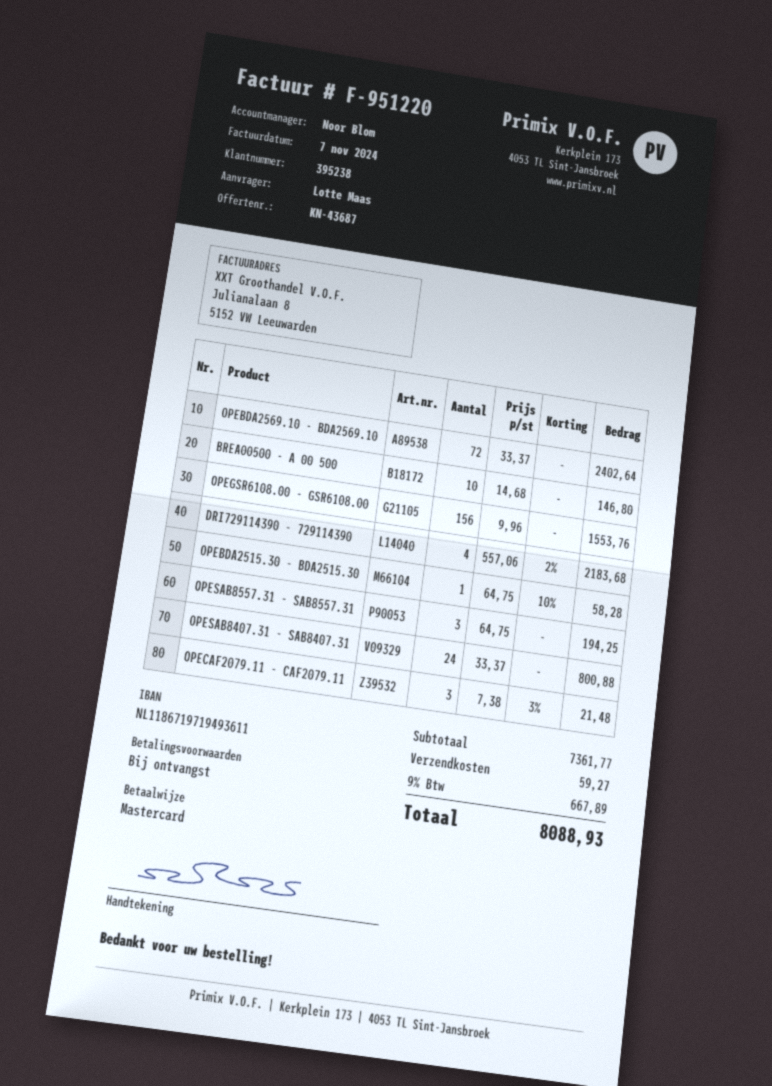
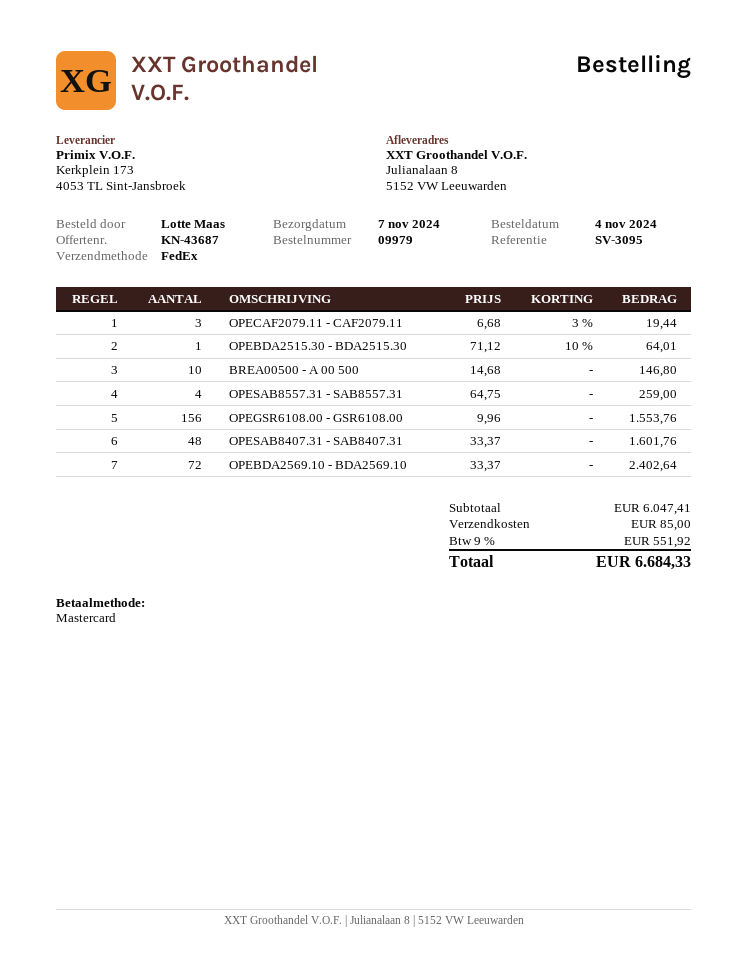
DRI729114390 - 729114390: 4 x 557.06 - 2% = 2183.68 -> none
OPEBDA2515.30 - BDA2515.30: 1 x 64.75 - 10% = 58.28 -> 1 x 71.12 - 10% = 64.01
OPESAB8557.31 - SAB8557.31: 3 x 64.75 = 194.25 -> 4 x 64.75 = 259.00
OPESAB8407.31 - SAB8407.31: 24 x 33.37 = 800.88 -> 48 x 33.37 = 1601.76
OPECAF2079.11 - CAF2079.11: 3 x 7.38 - 3% = 21.48 -> 3 x 6.68 - 3% = 19.44
subtotal: 7361.77 -> 6047.41
shipping: 59.27 -> 85.00
tax: 9% = 667.89 -> 9% = 551.92
total: 8088.93 -> 6684.33

